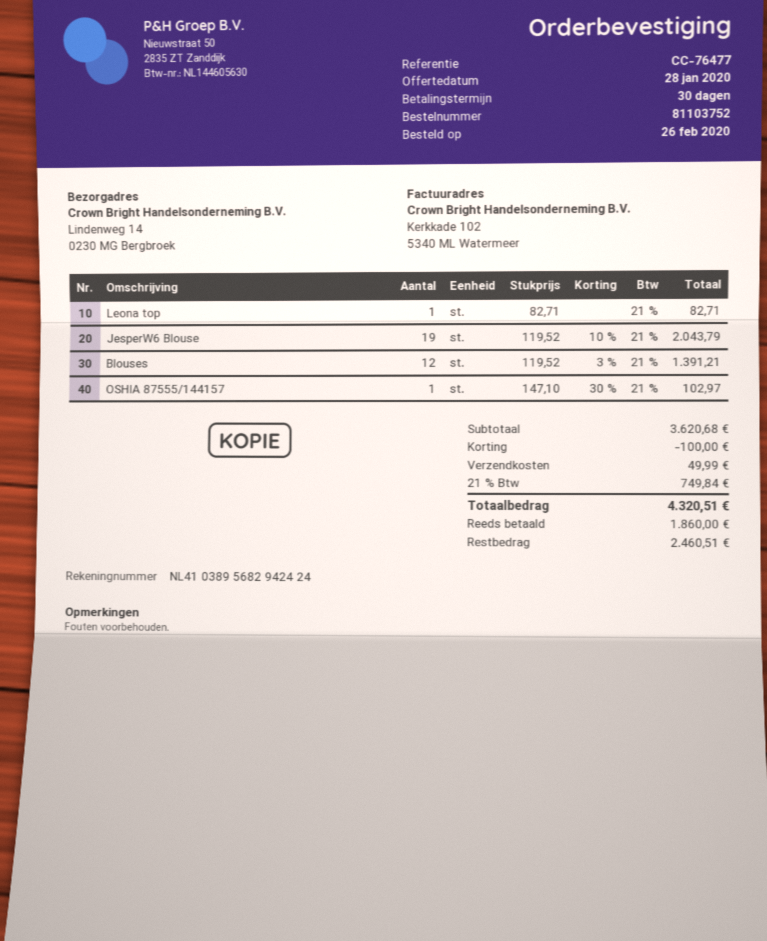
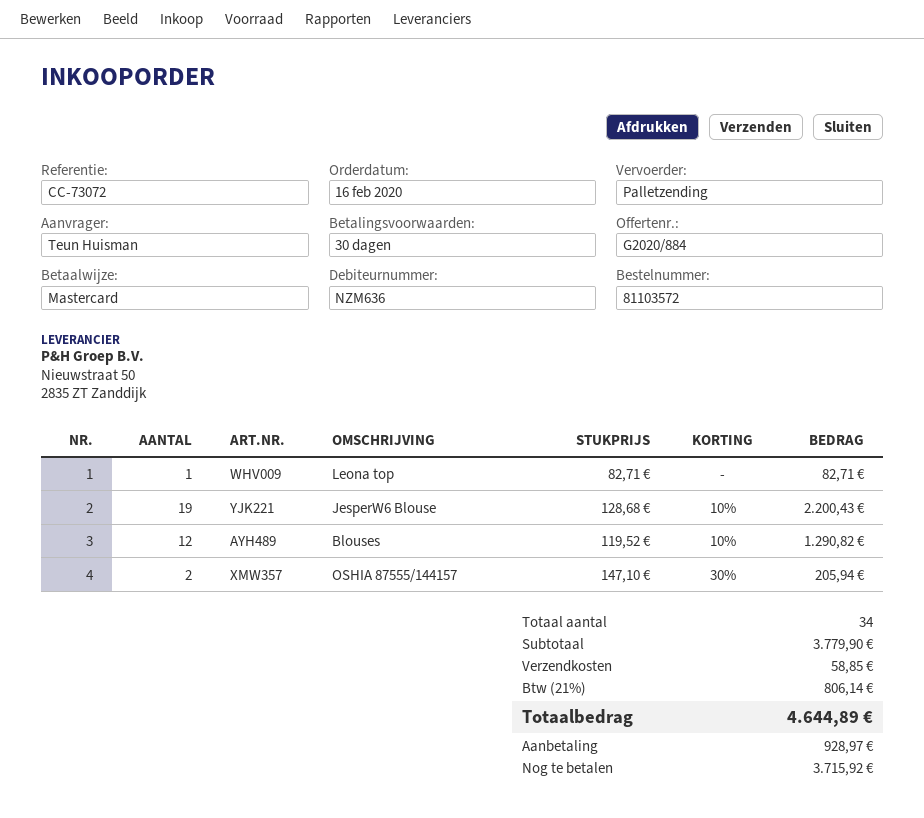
order number: 81103752 -> 81103572
order date: 2020-02-26 -> 2020-02-16
reference: CC-76477 -> CC-73072
JesperW6 Blouse: 19 x 119.52 - 10% = 2043.79 -> 19 x 128.68 - 10% = 2200.43
Blouses: 12 x 119.52 - 3% = 1391.21 -> 12 x 119.52 - 10% = 1290.82
OSHIA 87555/144157: 1 x 147.10 - 30% = 102.97 -> 2 x 147.10 - 30% = 205.94
subtotal: 3620.68 -> 3779.90
discount: 100.00 -> none
shipping: 49.99 -> 58.85
tax: 21% = 749.84 -> 21% = 806.14
total: 4320.51 -> 4644.89
deposit: 1860.00 -> 928.97
balance: 2460.51 -> 3715.92

